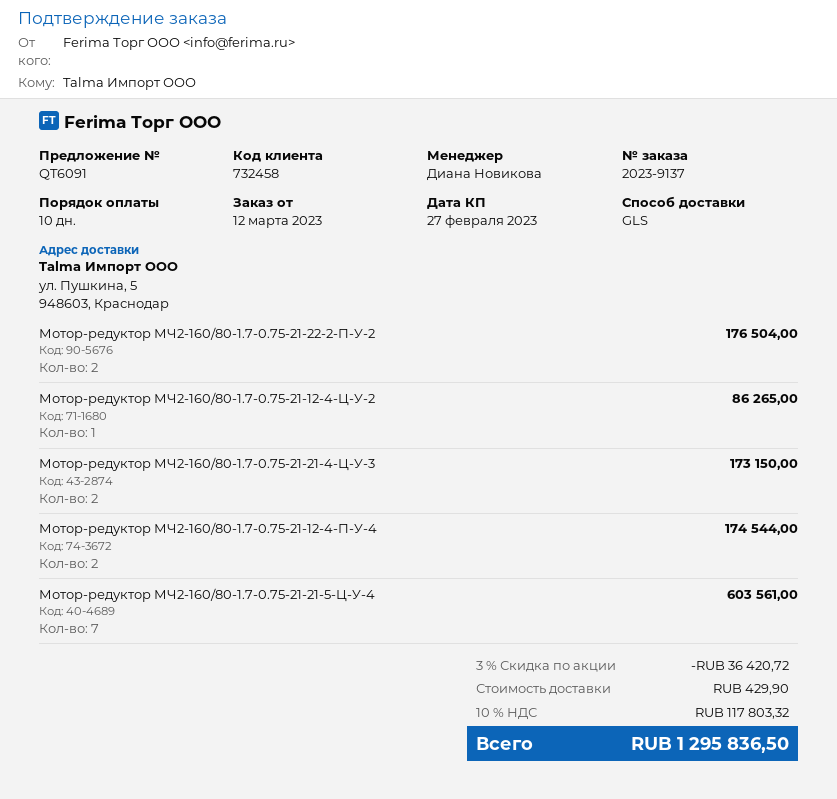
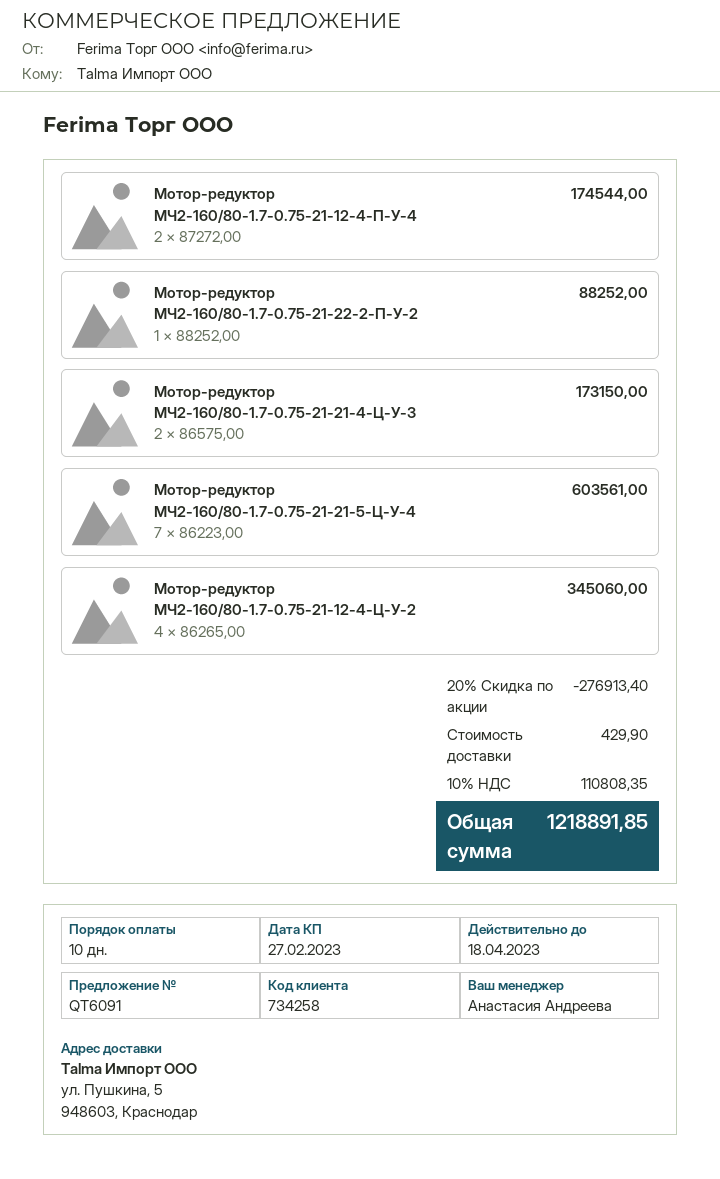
customer number: 732458 -> 734258
sales rep: Диана Новикова -> Анастасия Андреева
Мотор-редуктор МЧ2-160/80-1.7-0.75-21-22-2-П-У-2: 2 for 176504.00 -> 1 for 88252.00
Мотор-редуктор МЧ2-160/80-1.7-0.75-21-12-4-Ц-У-2: 1 for 86265.00 -> 4 for 345060.00
discount: 3% = 36420.72 -> 20% = 276913.40
tax: 10% = 117803.32 -> 10% = 110808.35
total: 1295836.50 -> 1218891.85

